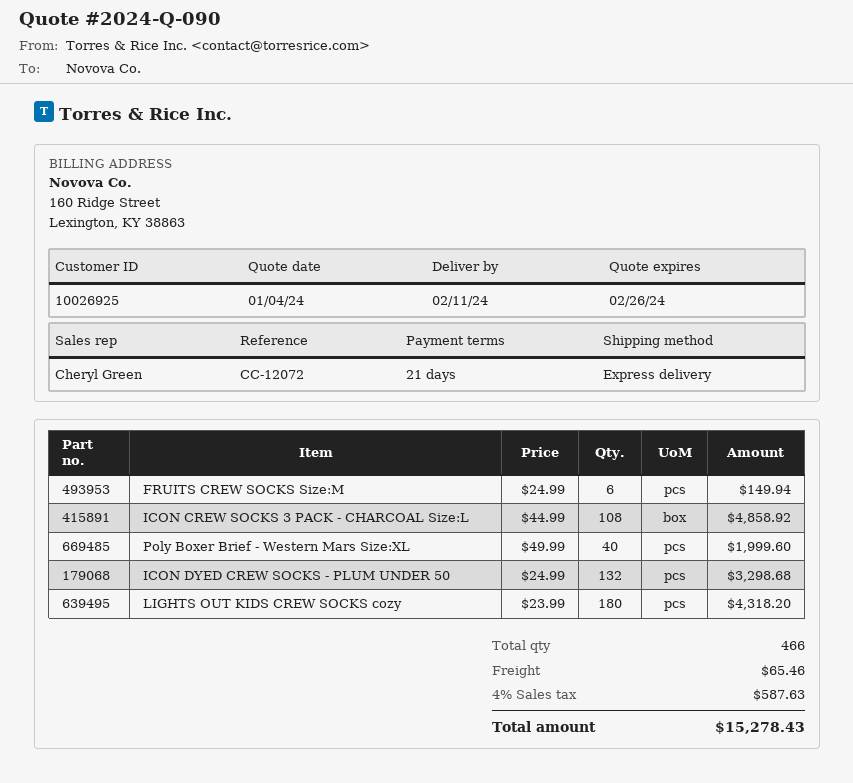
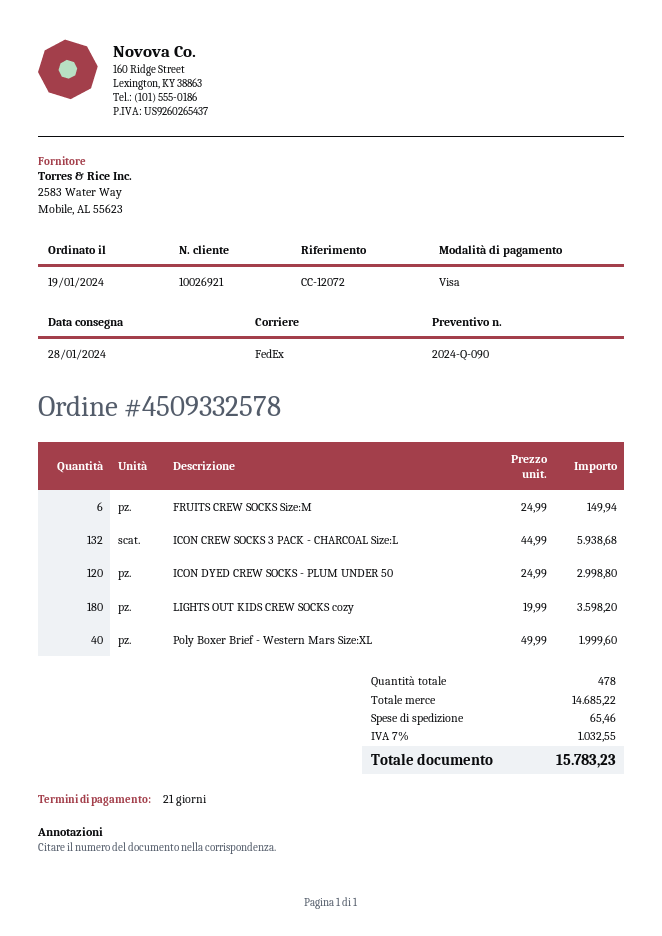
delivery date: 2024-02-11 -> 2024-01-28
customer number: 10026925 -> 10026921
shipping method: express -> FedEx
ICON CREW SOCKS 3 PACK - CHARCOAL Size:L: 108 x 44.99 = 4858.92 -> 132 x 44.99 = 5938.68
ICON DYED CREW SOCKS - PLUM UNDER 50: 132 x 24.99 = 3298.68 -> 120 x 24.99 = 2998.80
LIGHTS OUT KIDS CREW SOCKS cozy: 180 x 23.99 = 4318.20 -> 180 x 19.99 = 3598.20
total quantity: 466 -> 478
tax: 4% = 587.63 -> 7% = 1032.55
total: 15278.43 -> 15783.23

